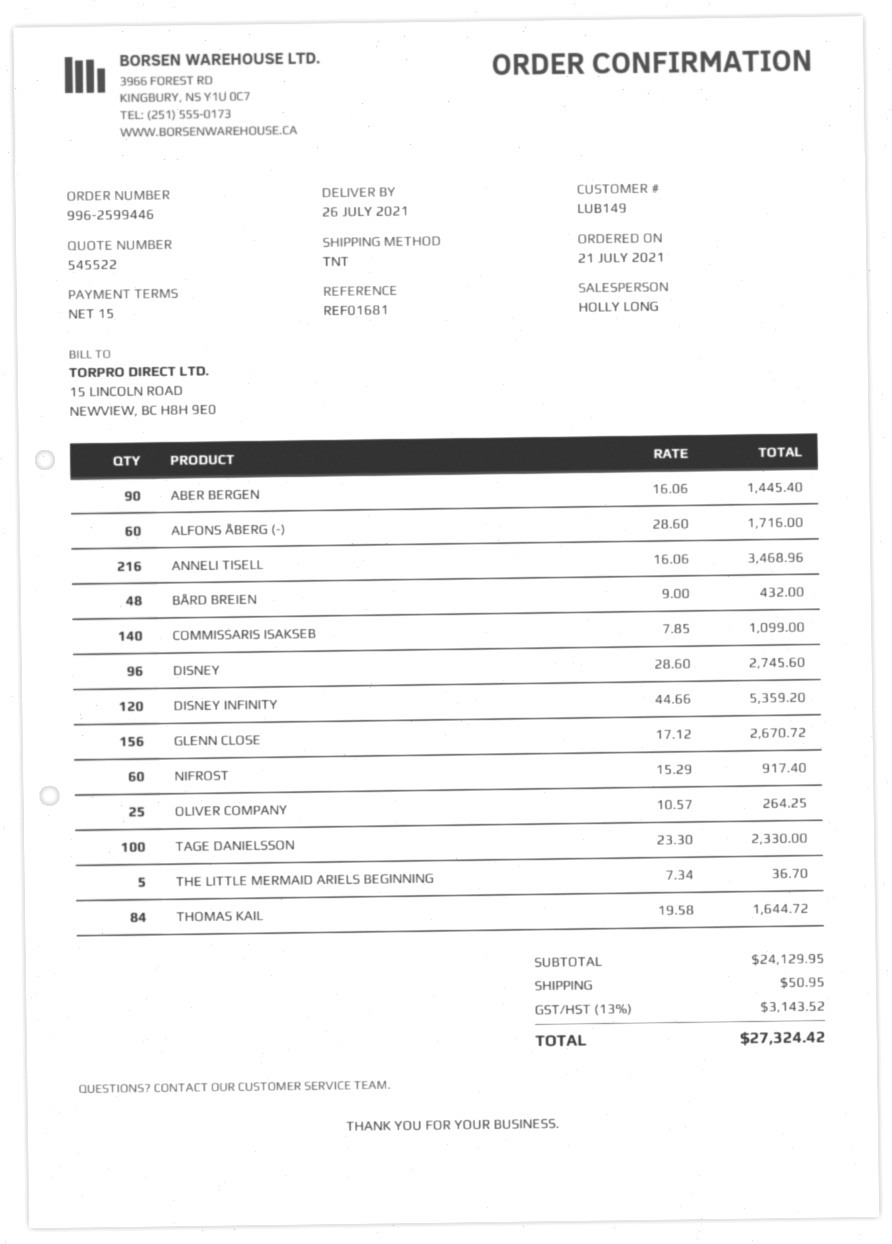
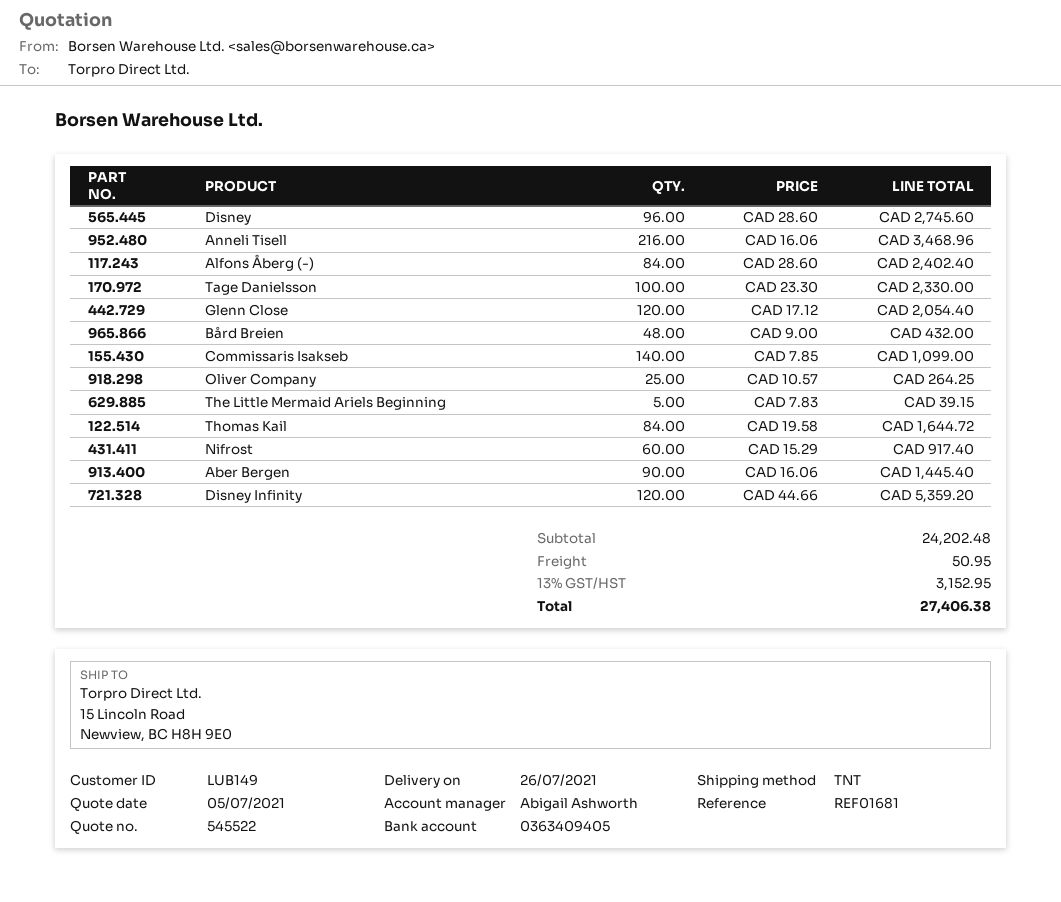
sales rep: HOLLY LONG -> Abigail Ashworth
ALFONS ÅBERG (-): 60 x 28.60 = 1716.00 -> 84 x 28.60 = 2402.40
GLENN CLOSE: 156 x 17.12 = 2670.72 -> 120 x 17.12 = 2054.40
THE LITTLE MERMAID ARIELS BEGINNING: 5 x 7.34 = 36.70 -> 5 x 7.83 = 39.15
subtotal: 24129.95 -> 24202.48
tax: 13% = 3143.52 -> 13% = 3152.95
total: 27324.42 -> 27406.38

